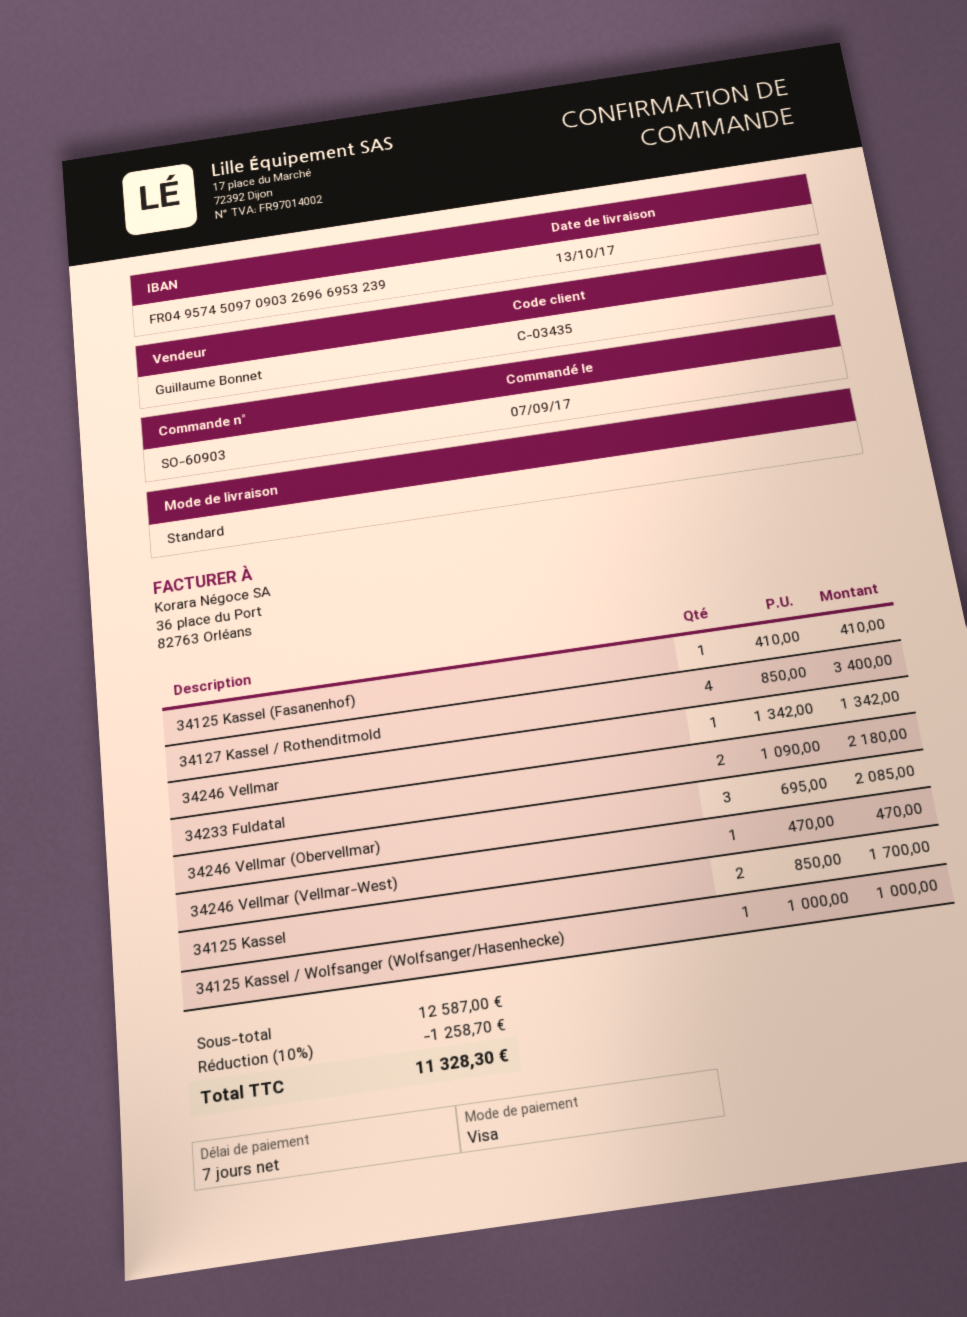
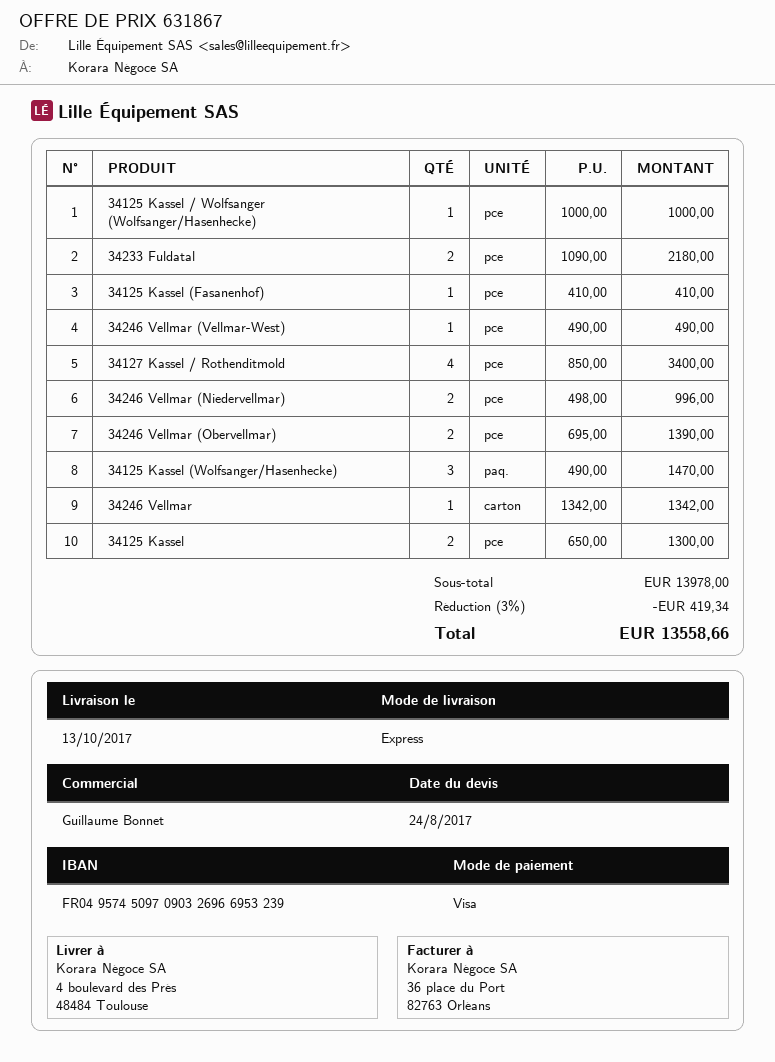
shipping method: standard -> express
34246 Vellmar (Obervellmar): 3 x 695.00 = 2085.00 -> 2 x 695.00 = 1390.00
34246 Vellmar (Vellmar-West): 1 x 470.00 = 470.00 -> 1 x 490.00 = 490.00
34125 Kassel: 2 x 850.00 = 1700.00 -> 2 x 650.00 = 1300.00
34246 Vellmar (Niedervellmar): none -> 2 x 498.00 = 996.00
34125 Kassel (Wolfsanger/Hasenhecke): none -> 3 x 490.00 = 1470.00
subtotal: 12587.00 -> 13978.00
discount: 10% = 1258.70 -> 3% = 419.34
total: 11328.30 -> 13558.66

